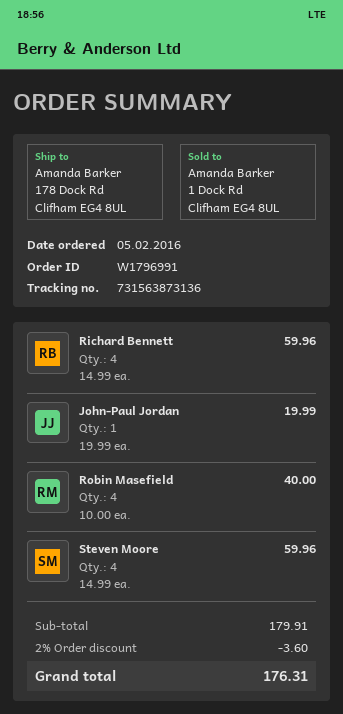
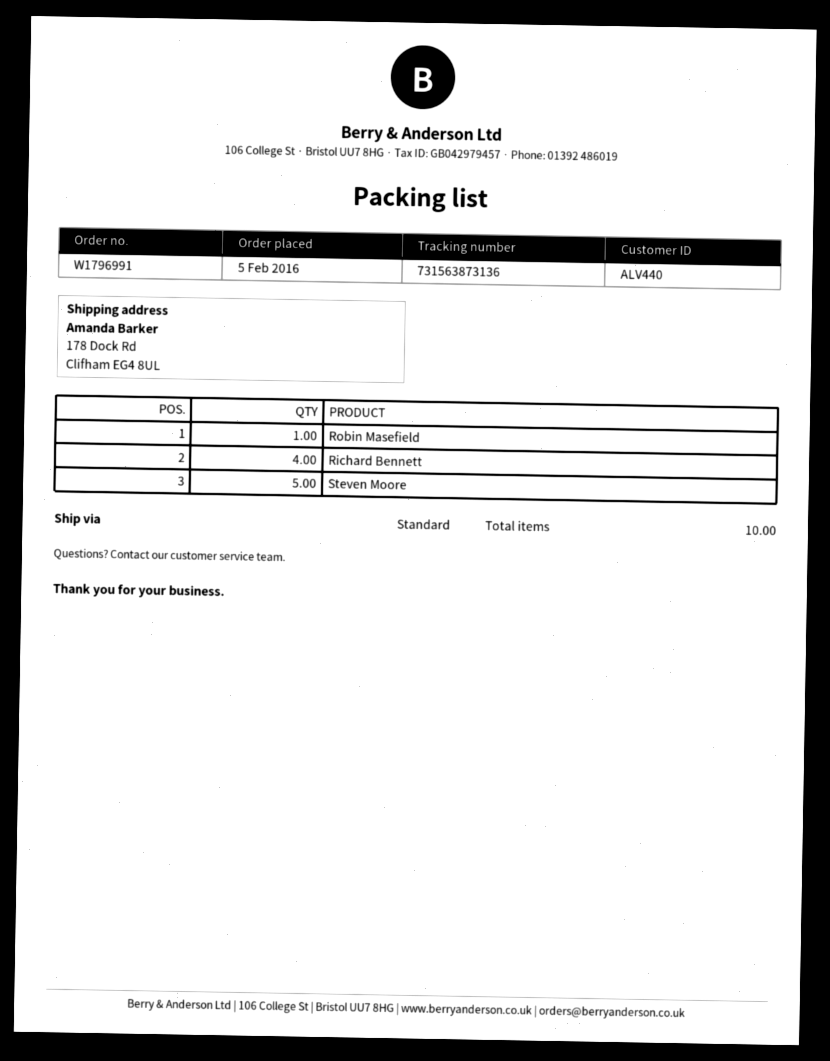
John-Paul Jordan: 1 -> none
Robin Masefield: 4 -> 1
Steven Moore: 4 -> 5

